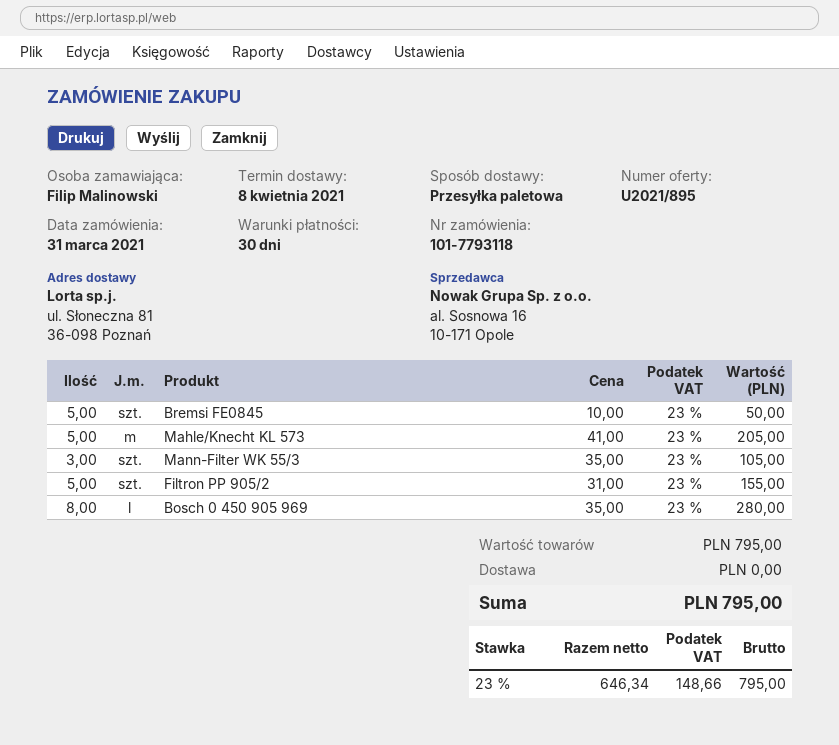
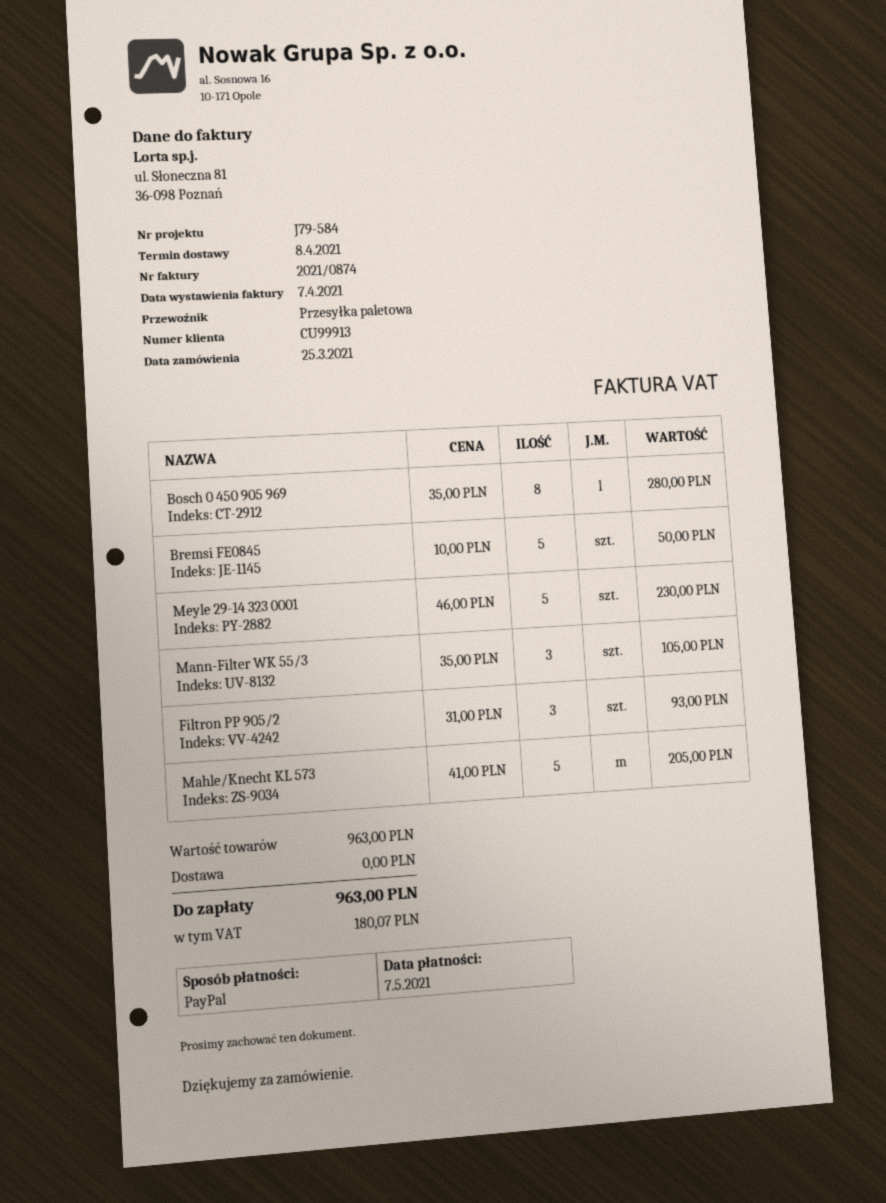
order date: 2021-03-31 -> 2021-03-25
Filtron PP 905/2: 5 x 31.00 = 155.00 -> 3 x 31.00 = 93.00
Meyle 29-14 323 0001: none -> 5 x 46.00 = 230.00
subtotal: 795.00 -> 963.00
tax: 148.66 -> 180.07
total: 795.00 -> 963.00

